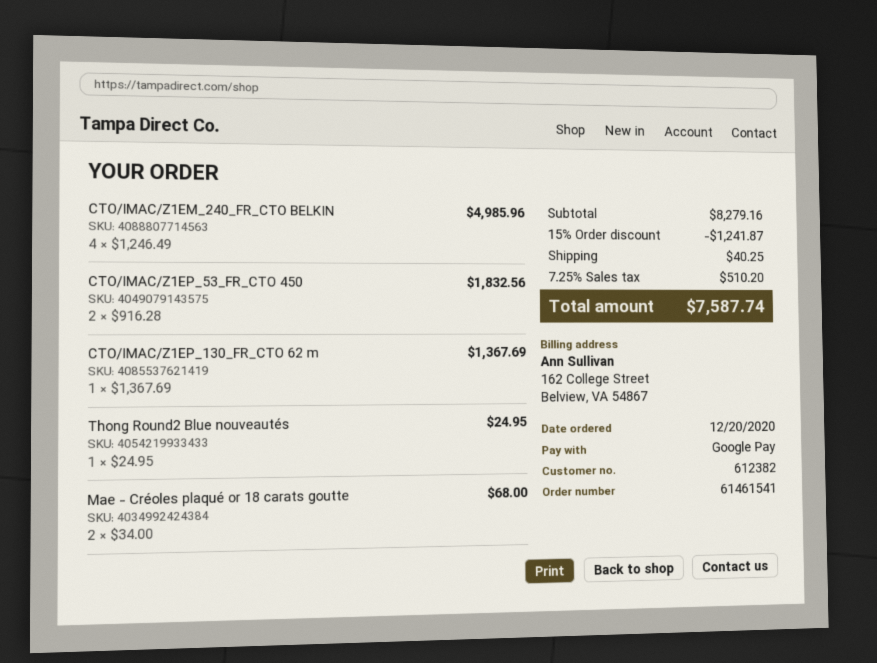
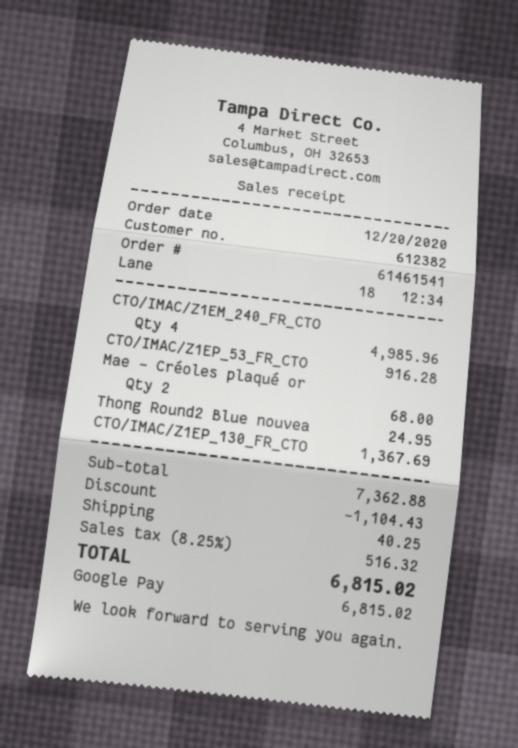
CTO/IMAC/Z1EP_53_FR_CTO 450: 2 for 1832.56 -> 1 for 916.28
subtotal: 8279.16 -> 7362.88
discount: 1241.87 -> 1104.43
tax: 7.25% = 510.20 -> 8.25% = 516.32
total: 7587.74 -> 6815.02

